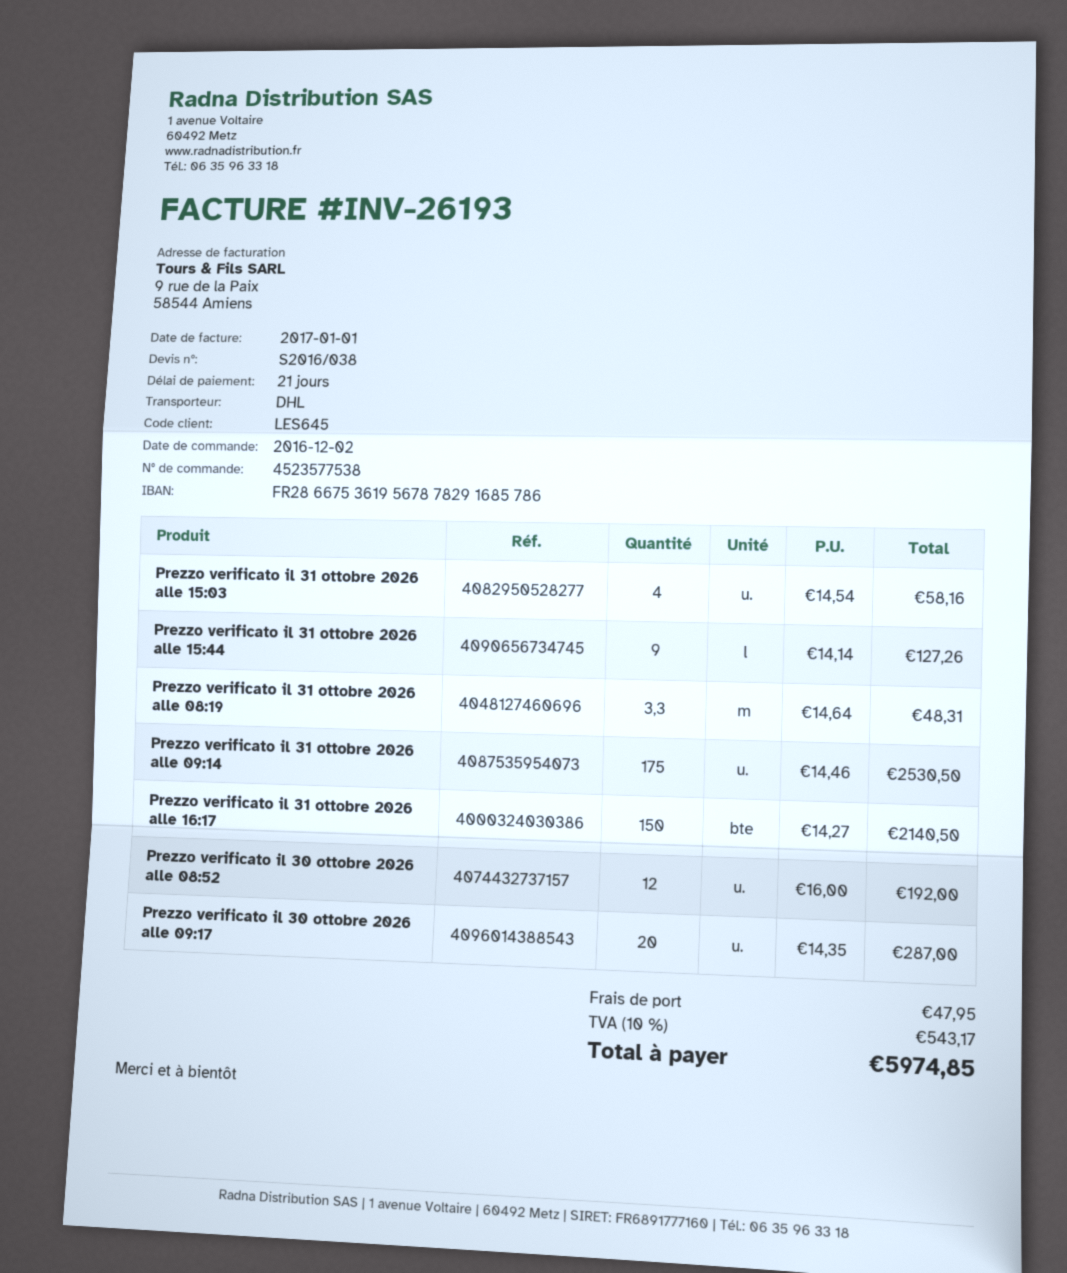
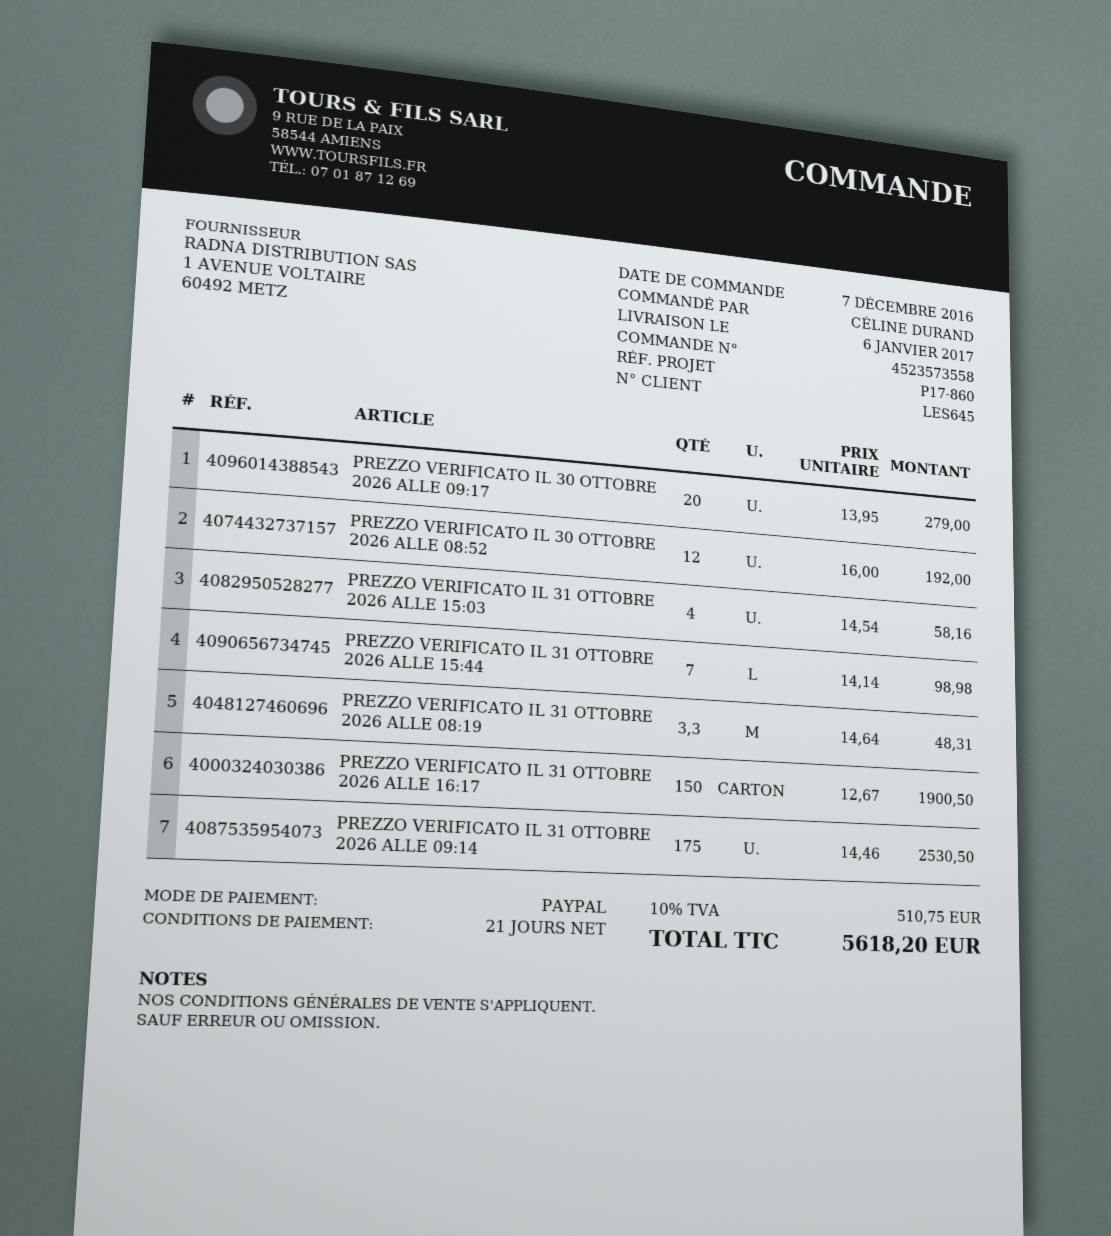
order number: 4523577538 -> 4523573558
order date: 2016-12-02 -> 2016-12-07
Prezzo verificato il 31 ottobre 2026 alle 15:44: 9 x 14.14 = 127.26 -> 7 x 14.14 = 98.98
Prezzo verificato il 31 ottobre 2026 alle 16:17: 150 x 14.27 = 2140.50 -> 150 x 12.67 = 1900.50
Prezzo verificato il 30 ottobre 2026 alle 09:17: 20 x 14.35 = 287.00 -> 20 x 13.95 = 279.00
shipping: 47.95 -> none
tax: 10% = 543.17 -> 10% = 510.75
total: 5974.85 -> 5618.20

